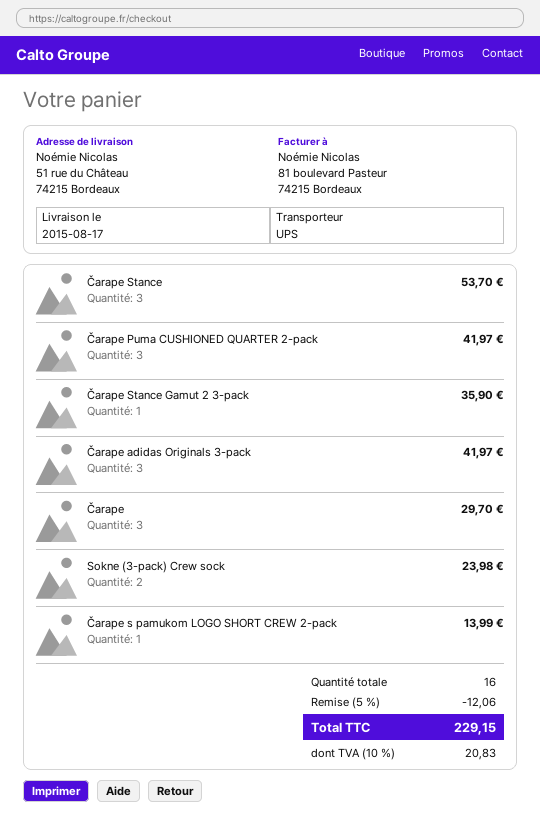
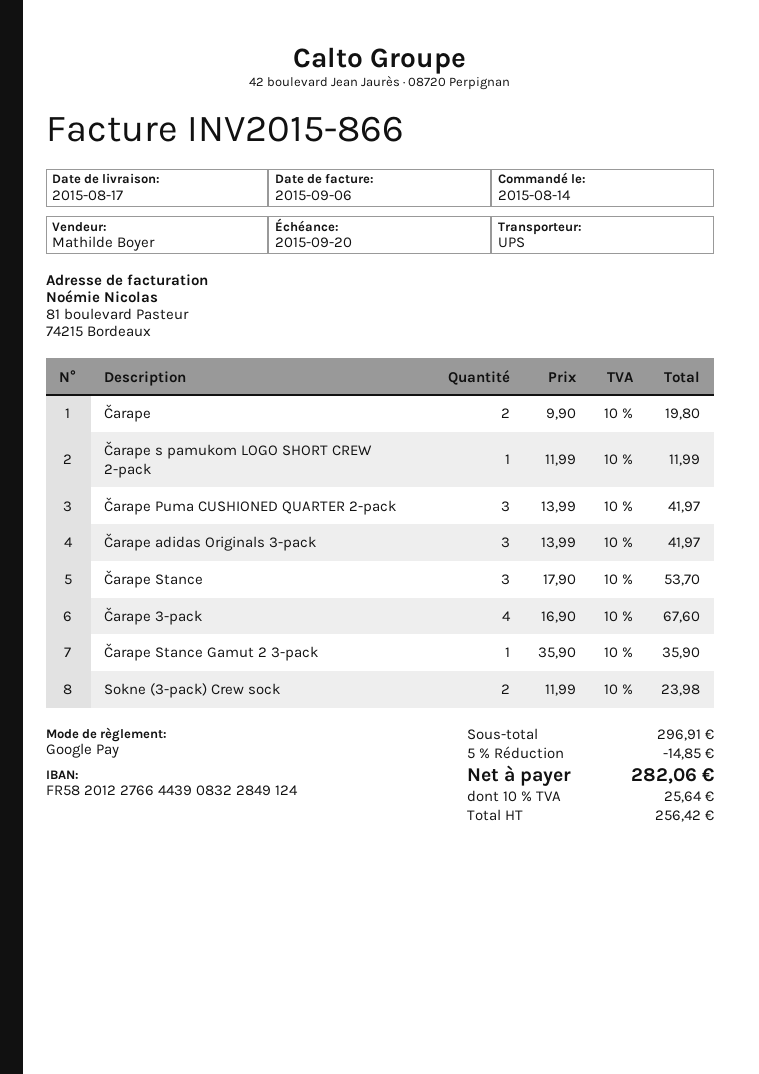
Čarape: 3 for 29.70 -> 2 for 19.80
Čarape s pamukom LOGO SHORT CREW 2-pack: 1 for 13.99 -> 1 for 11.99
Čarape 3-pack: none -> 4 for 67.60
discount: 5% = 12.06 -> 5% = 14.85
tax: 10% = 20.83 -> 10% = 25.64
total: 229.15 -> 282.06

